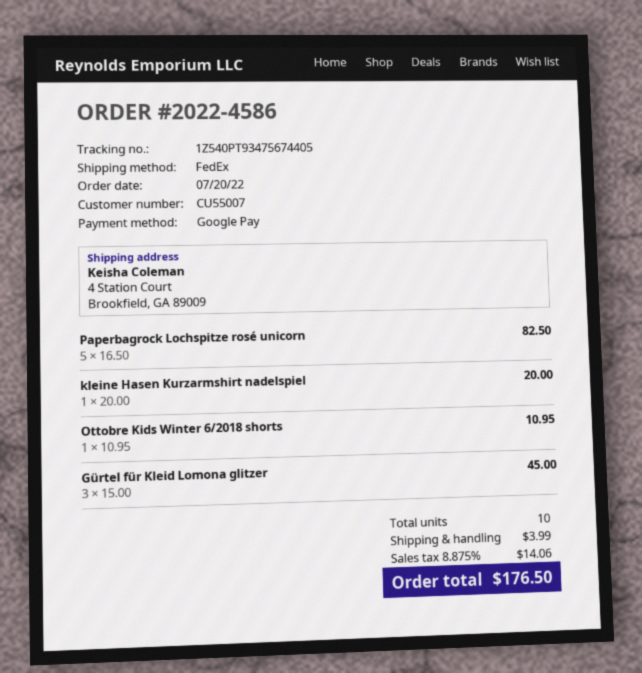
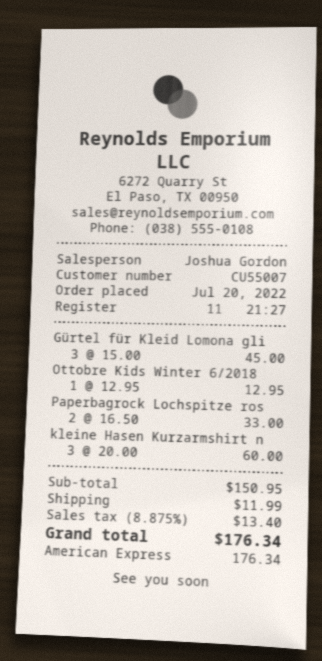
payment method: Google Pay -> American Express
Paperbagrock Lochspitze rosé unicorn: 5 x 16.50 = 82.50 -> 2 x 16.50 = 33.00
kleine Hasen Kurzarmshirt nadelspiel: 1 x 20.00 = 20.00 -> 3 x 20.00 = 60.00
Ottobre Kids Winter 6/2018 shorts: 1 x 10.95 = 10.95 -> 1 x 12.95 = 12.95
shipping: 3.99 -> 11.99
tax: 8.875% = 14.06 -> 8.875% = 13.40
total: 176.50 -> 176.34

